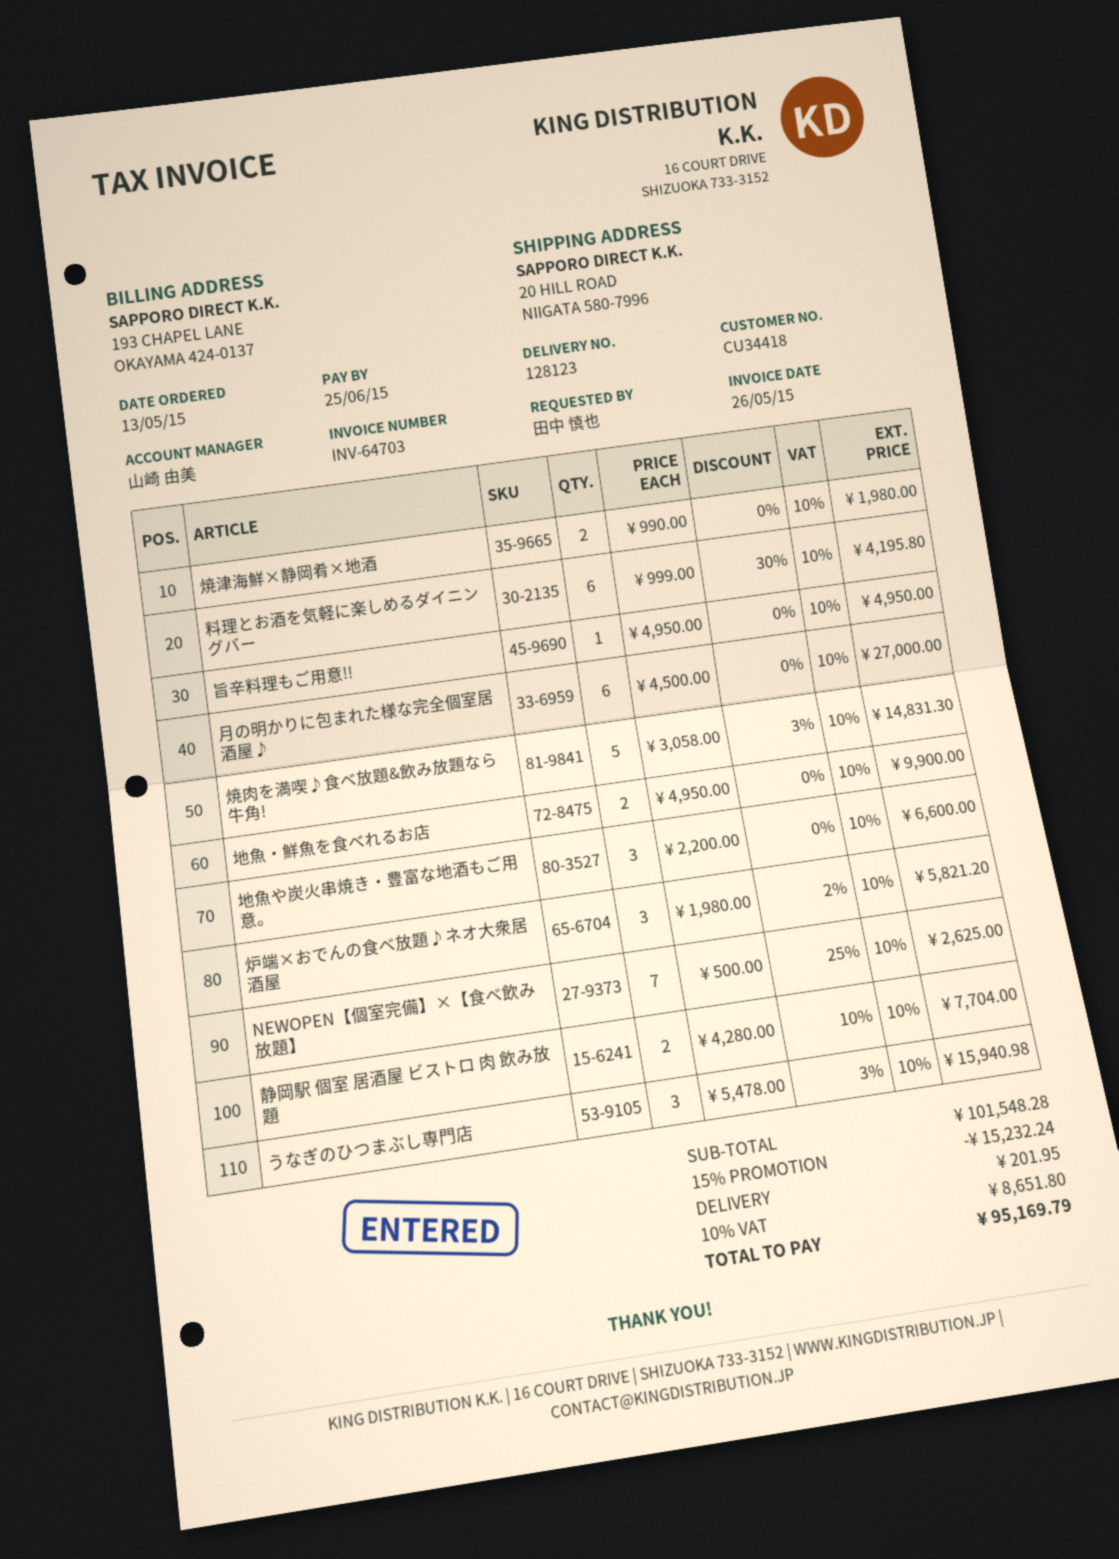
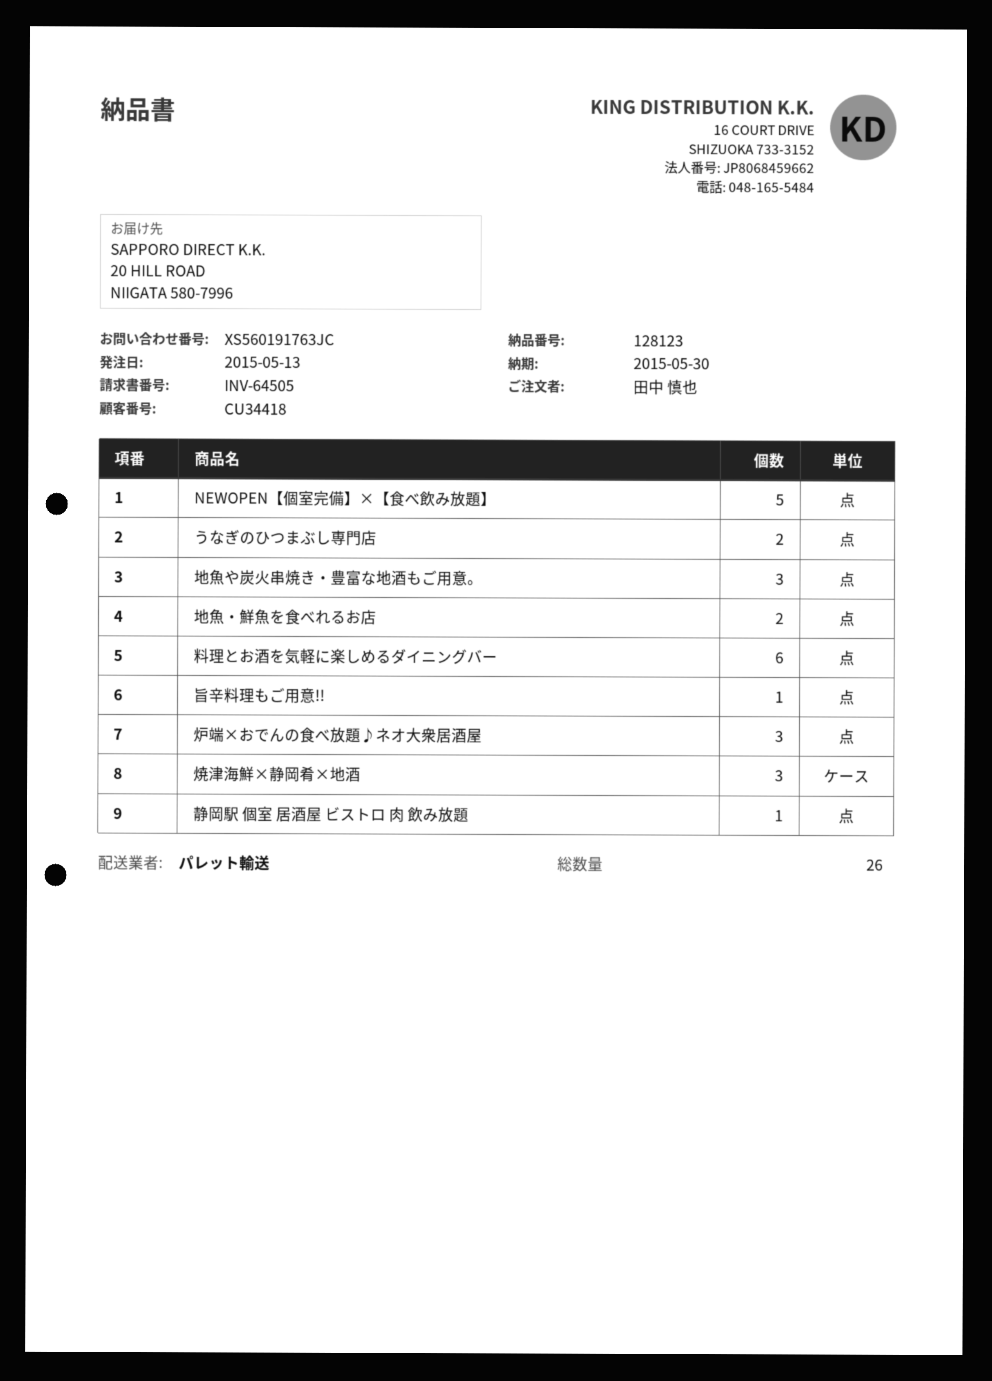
invoice number: INV-64703 -> INV-64505
焼津海鮮×静岡肴×地酒: 2 -> 3
月の明かりに包まれた様な完全個室居酒屋♪: 6 -> none
焼肉を満喫♪食べ放題&飲み放題なら牛角!: 5 -> none
NEWOPEN【個室完備】×【食べ飲み放題】: 7 -> 5
静岡駅 個室 居酒屋 ビストロ 肉 飲み放題: 2 -> 1
うなぎのひつまぶし専門店: 3 -> 2

